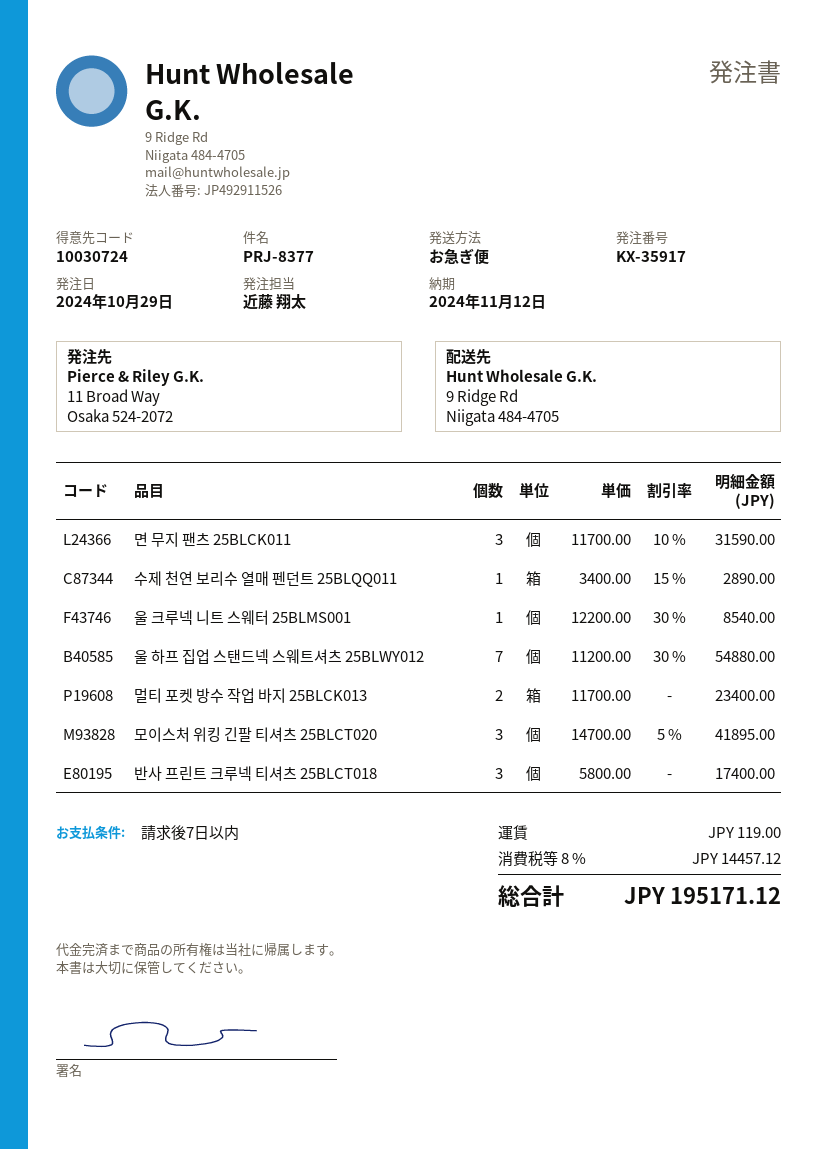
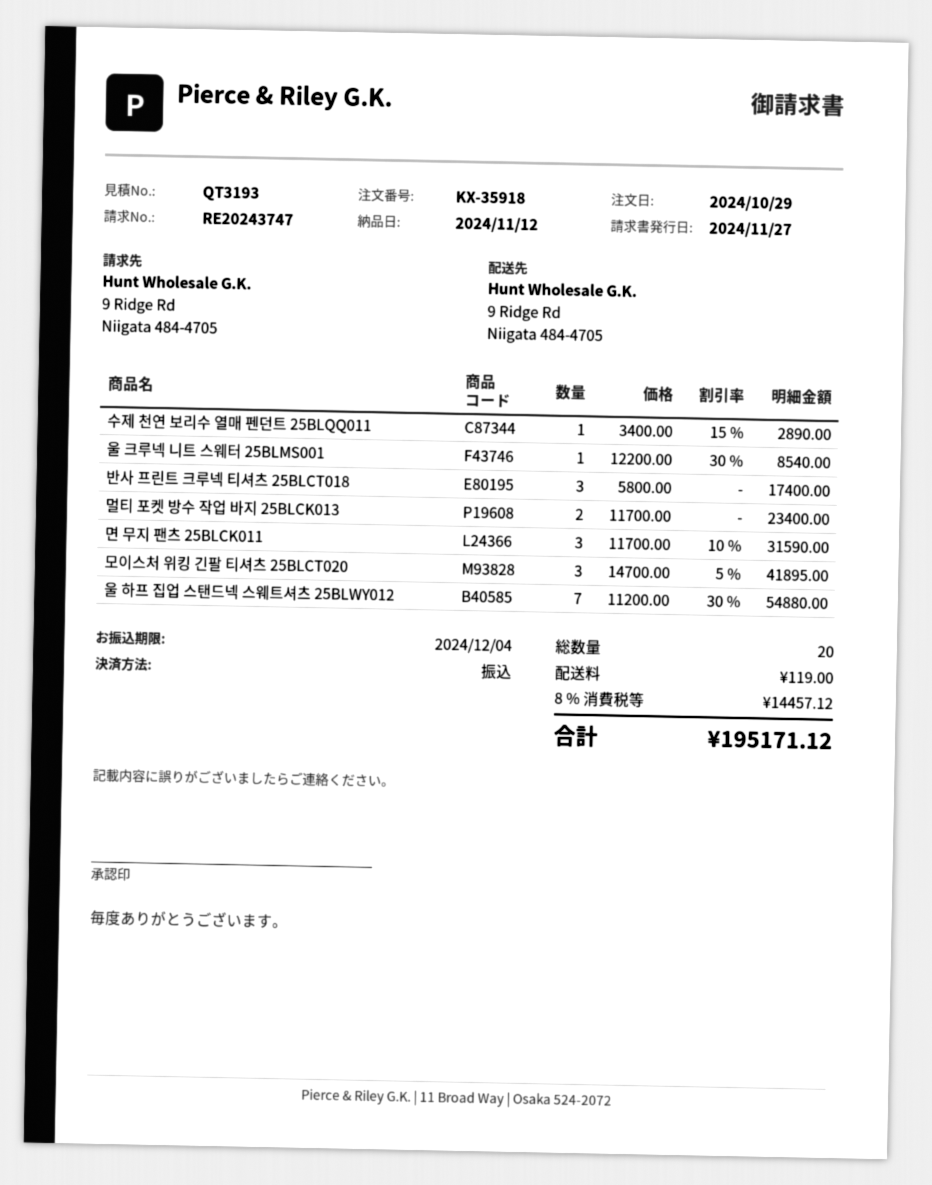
order number: KX-35917 -> KX-35918

